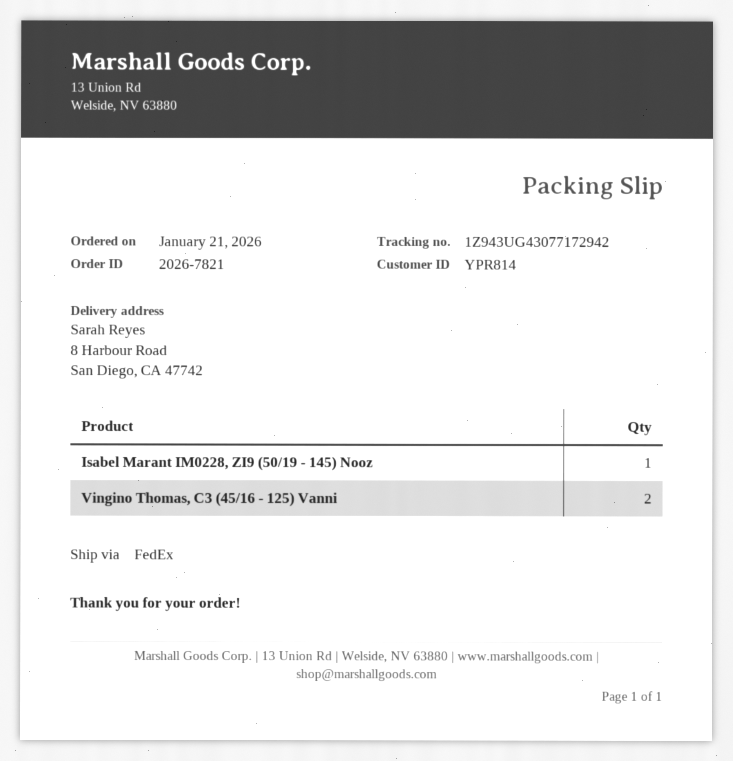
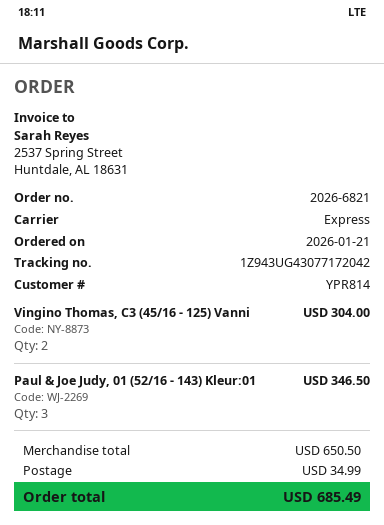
order number: 2026-7821 -> 2026-6821
shipping method: FedEx -> express
tracking number: 1Z943UG43077172942 -> 1Z943UG43077172042
Isabel Marant IM0228, ZI9 (50/19 - 145) Nooz: 1 -> none
Paul & Joe Judy, 01 (52/16 - 143) Kleur:01: none -> 3

